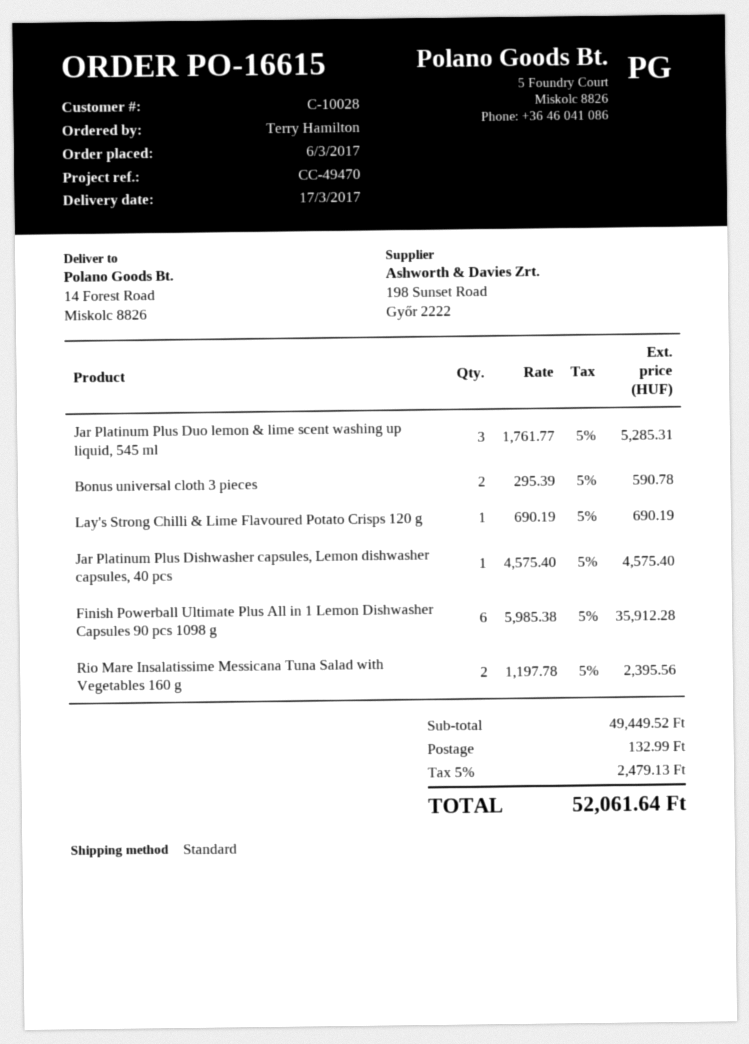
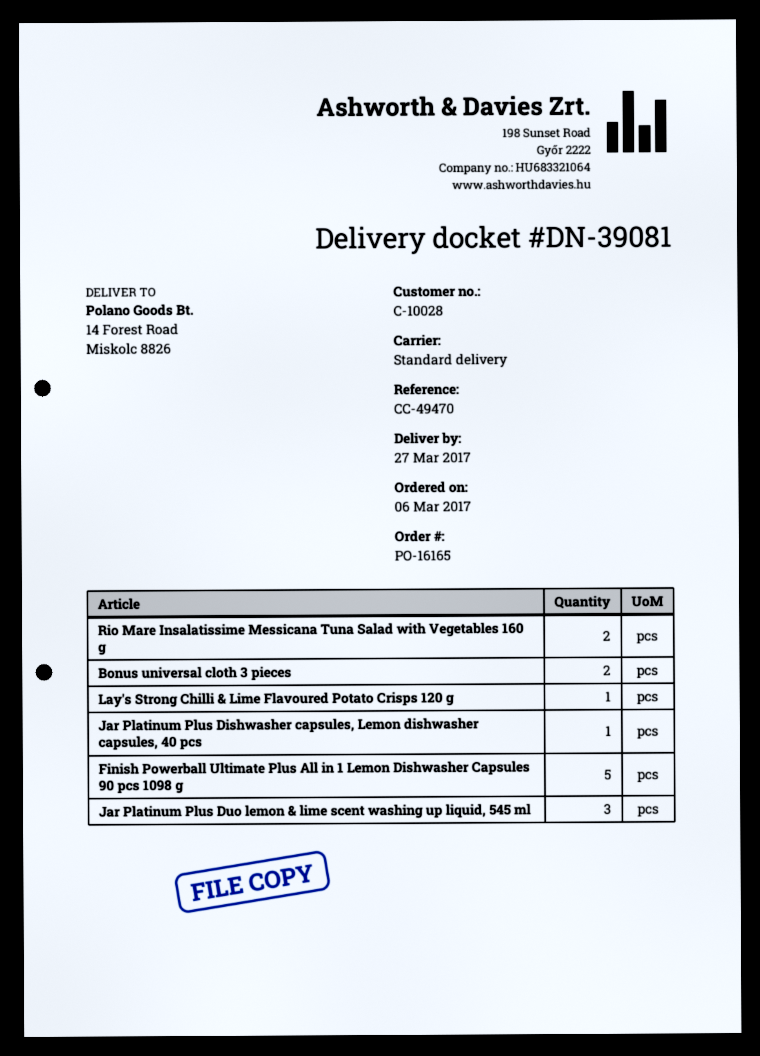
order number: PO-16615 -> PO-16165
delivery date: 2017-03-17 -> 2017-03-27
Finish Powerball Ultimate Plus All in 1 Lemon Dishwasher Capsules 90 pcs 1098 g: 6 -> 5

